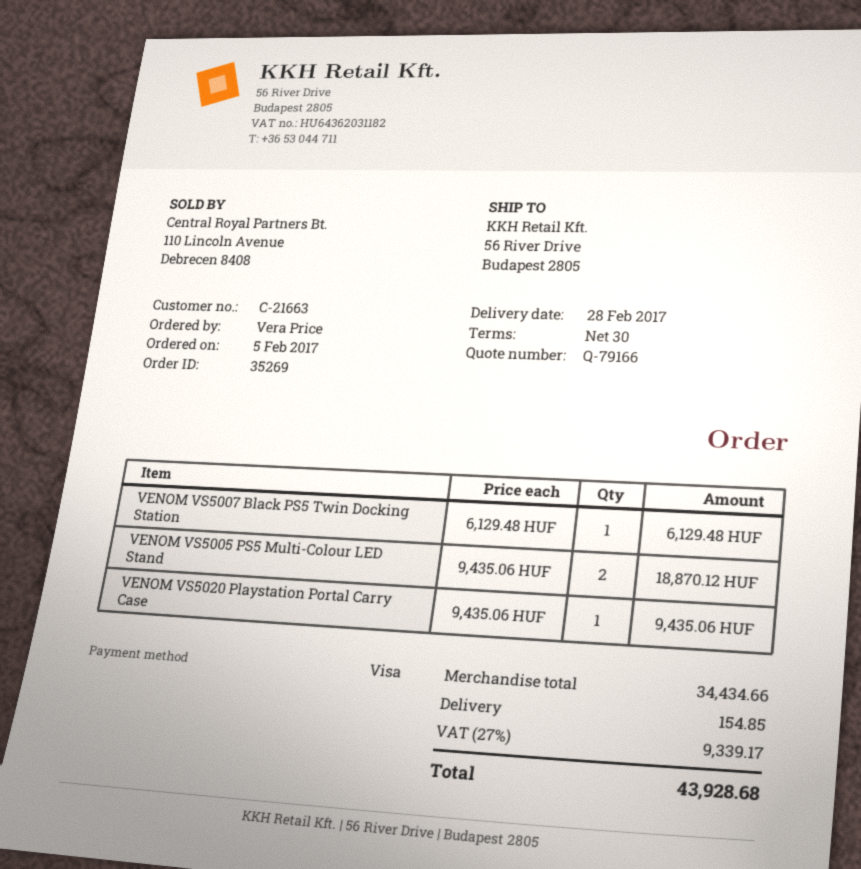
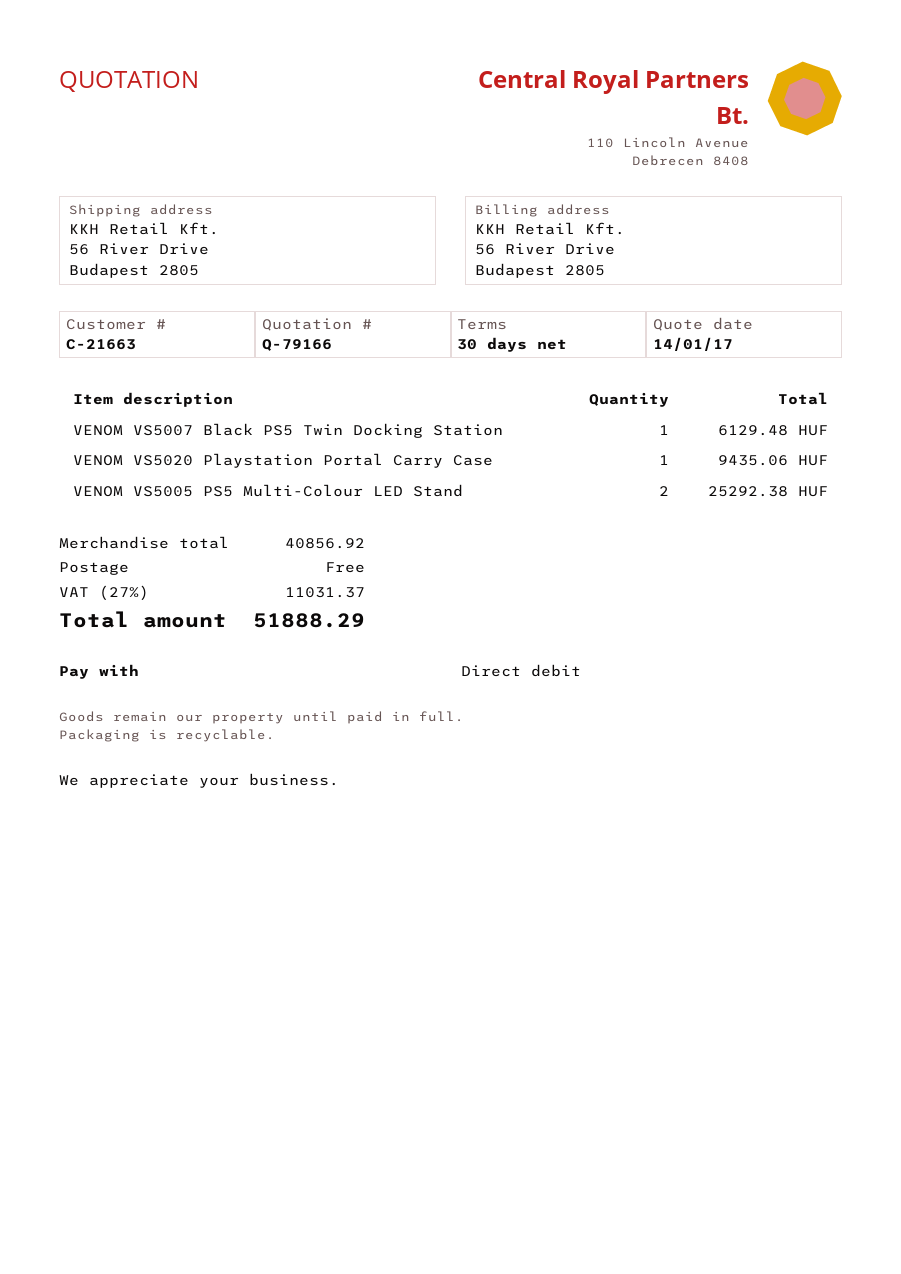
payment method: Visa -> direct debit
VENOM VS5005 PS5 Multi-Colour LED Stand: 2 for 18870.12 -> 2 for 25292.38
subtotal: 34434.66 -> 40856.92
shipping: 154.85 -> 0.00
tax: 27% = 9339.17 -> 27% = 11031.37
total: 43928.68 -> 51888.29

